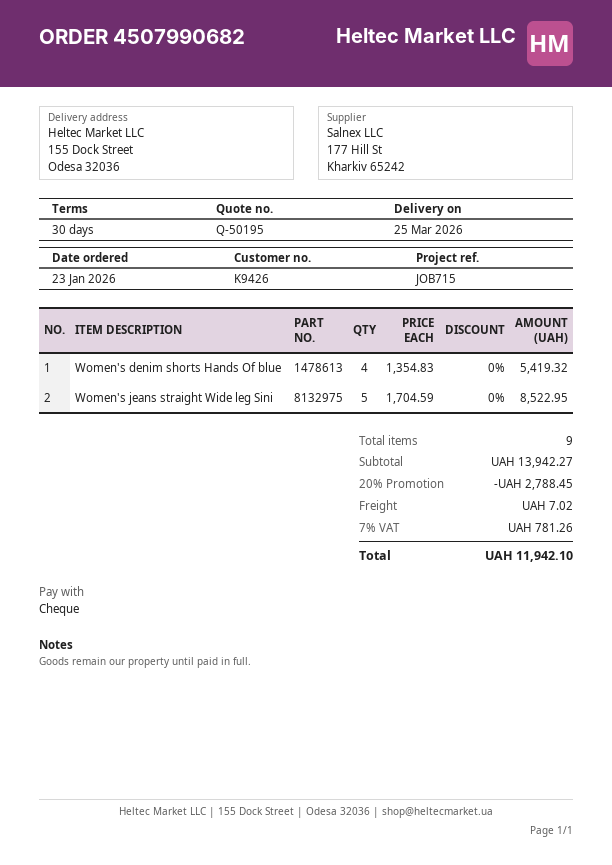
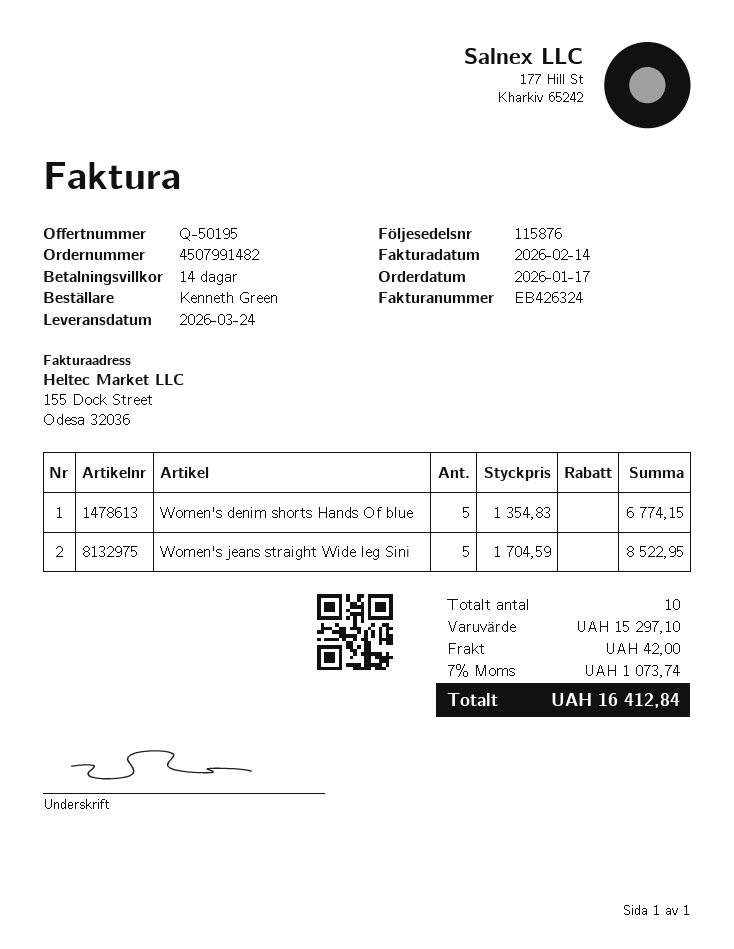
order number: 4507990682 -> 4507991482
order date: 2026-01-23 -> 2026-01-17
delivery date: 2026-03-25 -> 2026-03-24
payment terms: 30 days -> 14 days
Women's denim shorts Hands Of blue: 4 x 1354.83 = 5419.32 -> 5 x 1354.83 = 6774.15
total quantity: 9 -> 10
subtotal: 13942.27 -> 15297.10
discount: 20% = 2788.45 -> none
shipping: 7.02 -> 42.00
tax: 7% = 781.26 -> 7% = 1073.74
total: 11942.10 -> 16412.84

